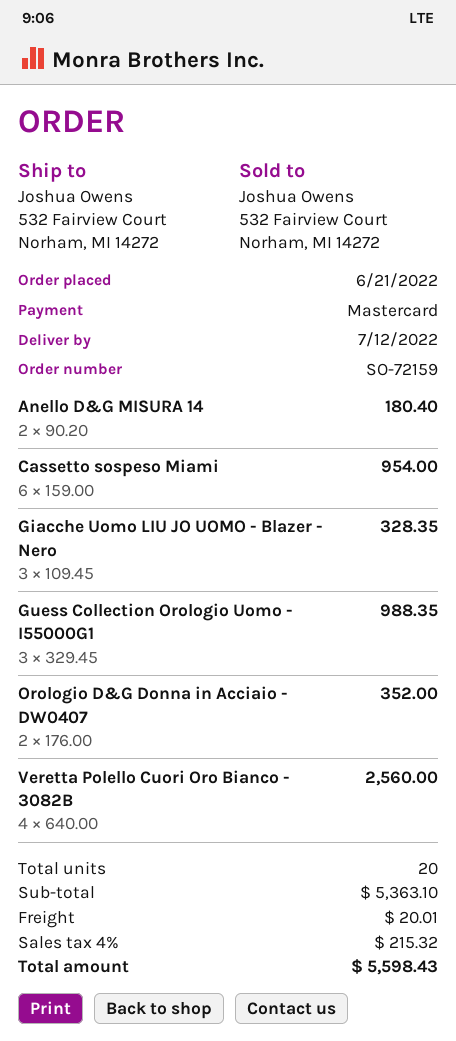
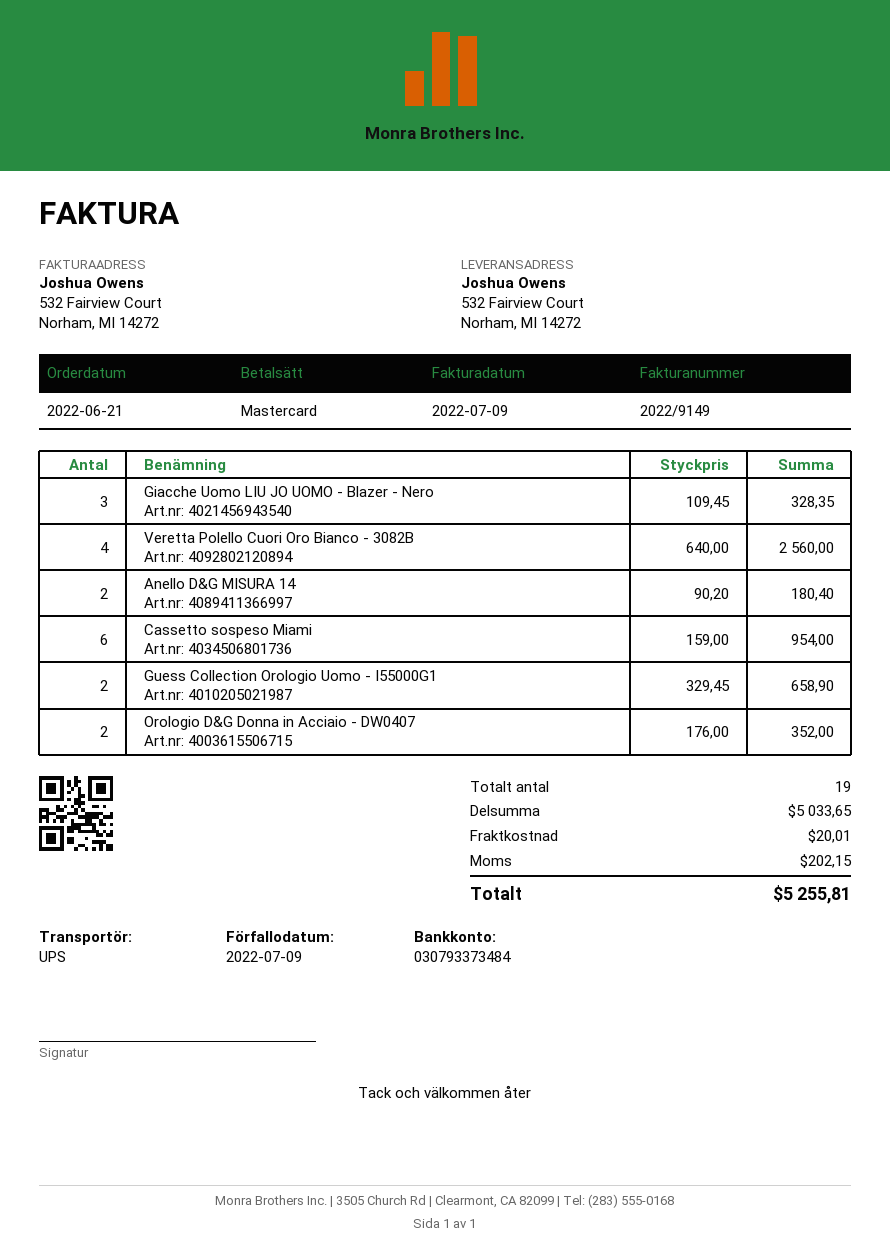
Guess Collection Orologio Uomo - I55000G1: 3 x 329.45 = 988.35 -> 2 x 329.45 = 658.90
total quantity: 20 -> 19
subtotal: 5363.10 -> 5033.65
tax: 215.32 -> 202.15
total: 5598.43 -> 5255.81

